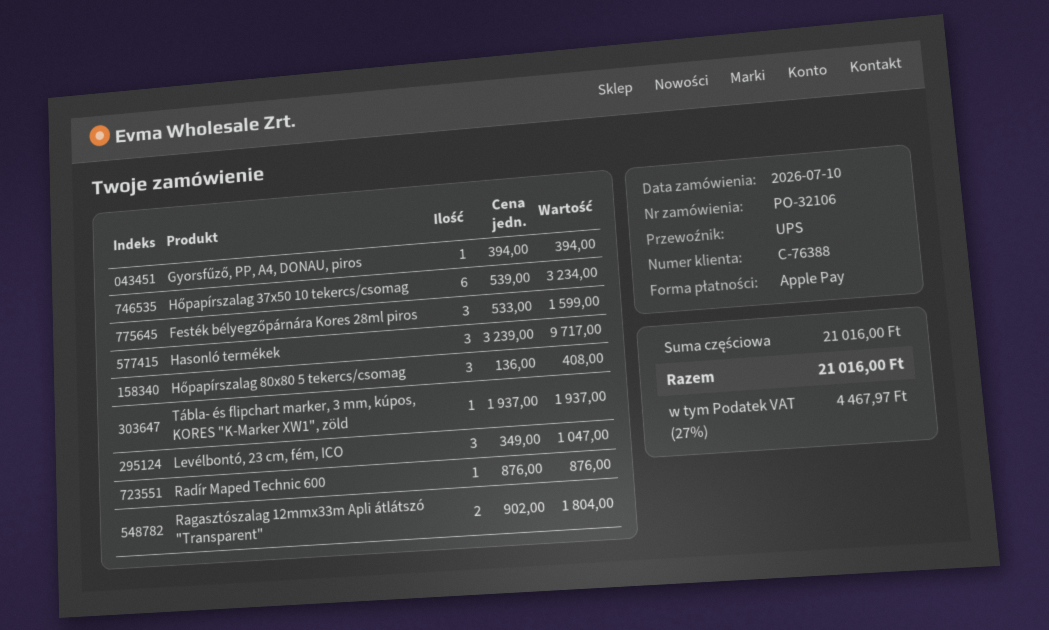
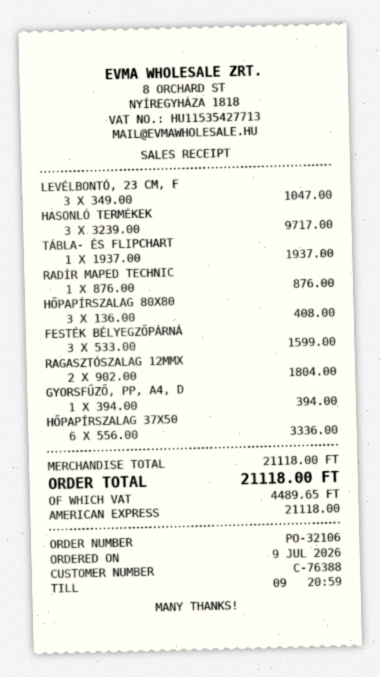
order date: 2026-07-10 -> 2026-07-09
payment method: Apple Pay -> American Express
Hőpapírszalag 37x50 10 tekercs/csomag: 6 x 539.00 = 3234.00 -> 6 x 556.00 = 3336.00
subtotal: 21016.00 -> 21118.00
tax: 4467.97 -> 4489.65
total: 21016.00 -> 21118.00

